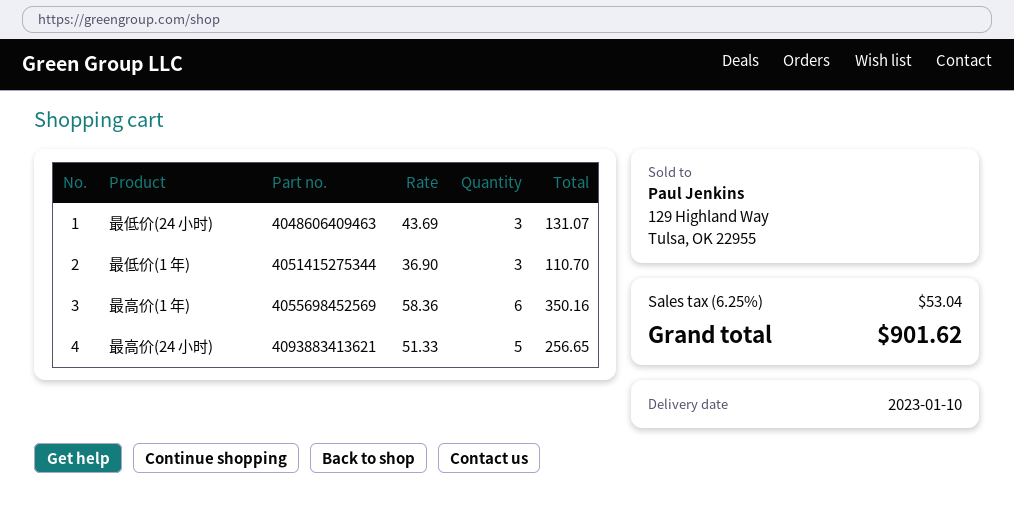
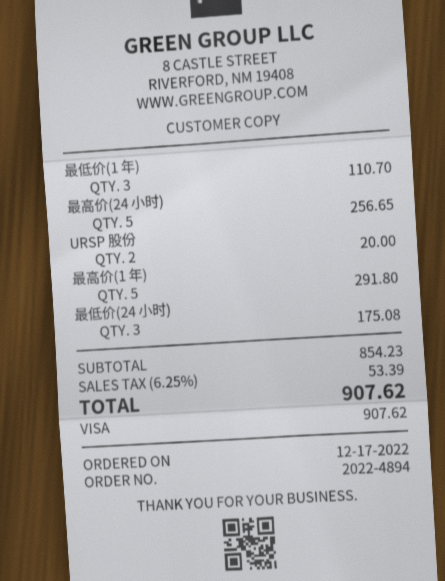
最低价(24 小时): 3 for 131.07 -> 3 for 175.08
最高价(1 年): 6 for 350.16 -> 5 for 291.80
URSP 股份: none -> 2 for 20.00
tax: 6.25% = 53.04 -> 6.25% = 53.39
total: 901.62 -> 907.62

